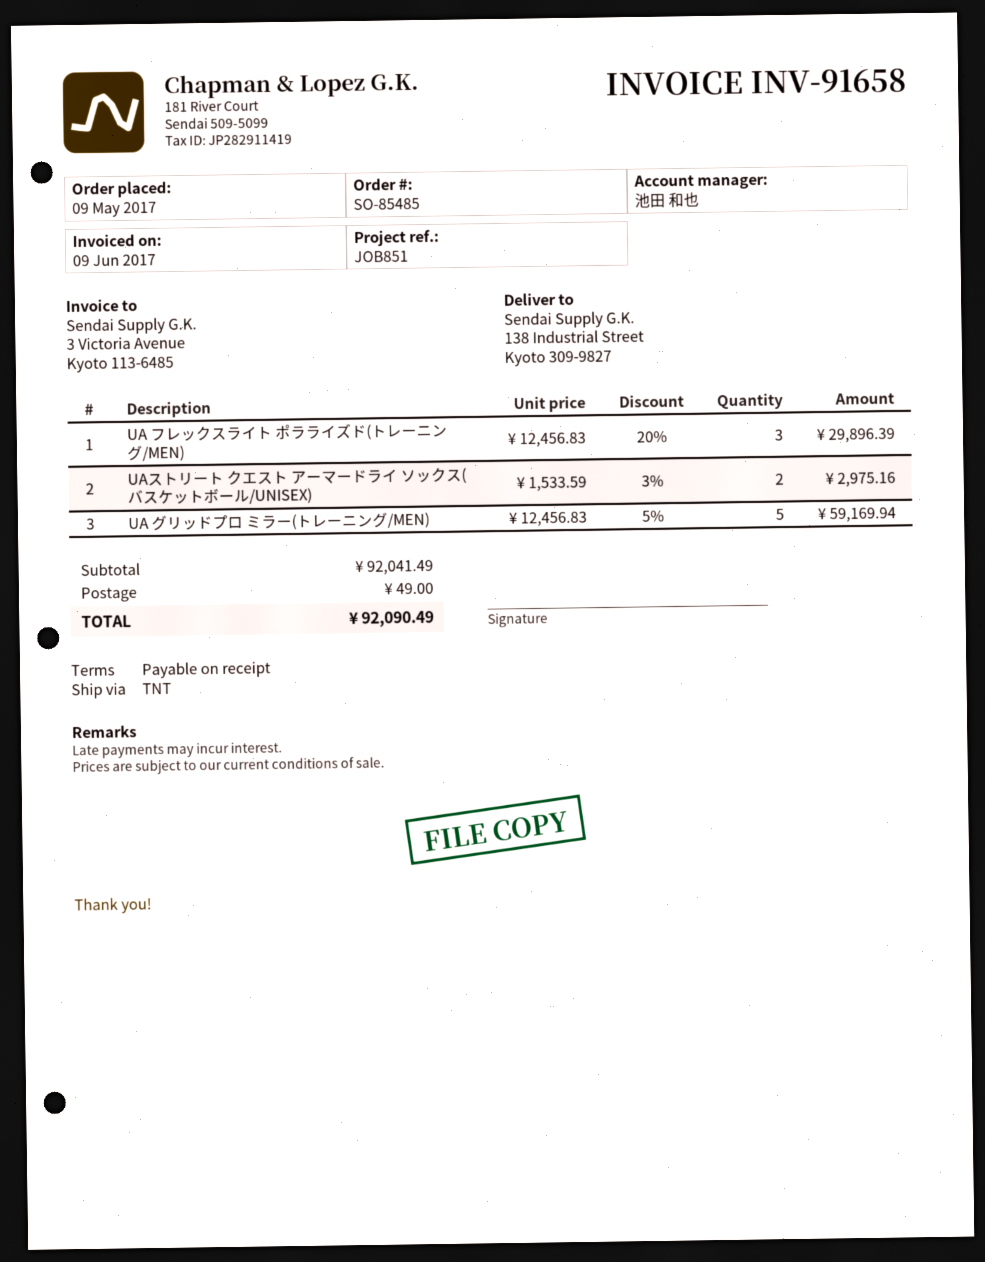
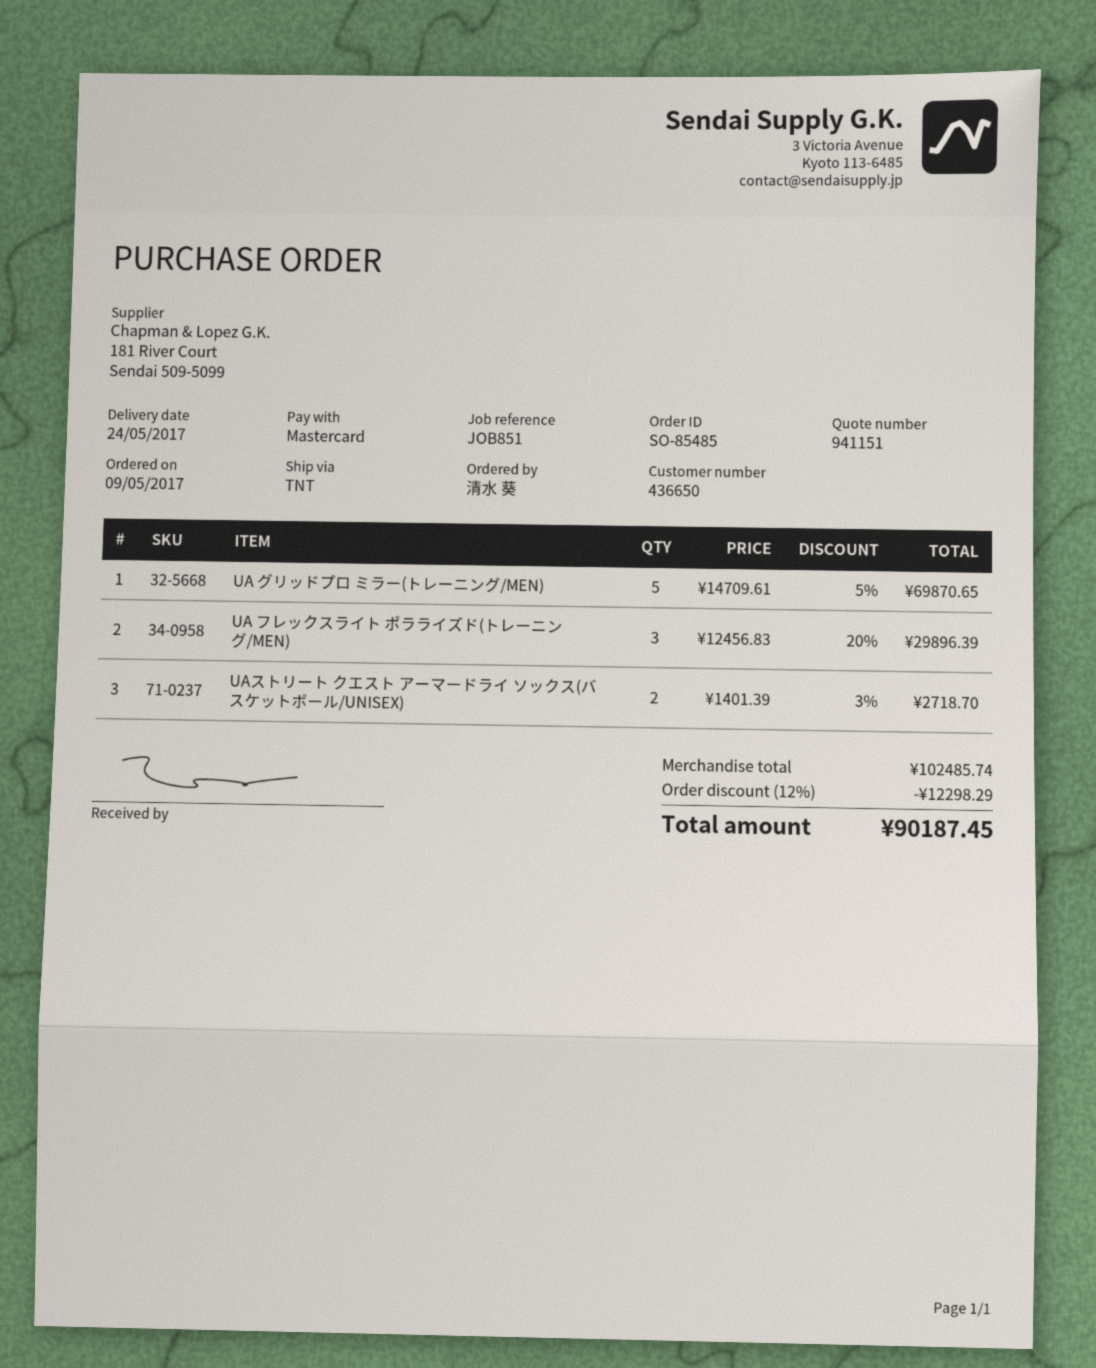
UAストリート クエスト アーマードライ ソックス(バスケットボール/UNISEX): 2 x 1533.59 - 3% = 2975.16 -> 2 x 1401.39 - 3% = 2718.70
UA グリッドプロ ミラー(トレーニング/MEN): 5 x 12456.83 - 5% = 59169.94 -> 5 x 14709.61 - 5% = 69870.65
subtotal: 92041.49 -> 102485.74
discount: none -> 12% = 12298.29
shipping: 49.00 -> none
total: 92090.49 -> 90187.45

